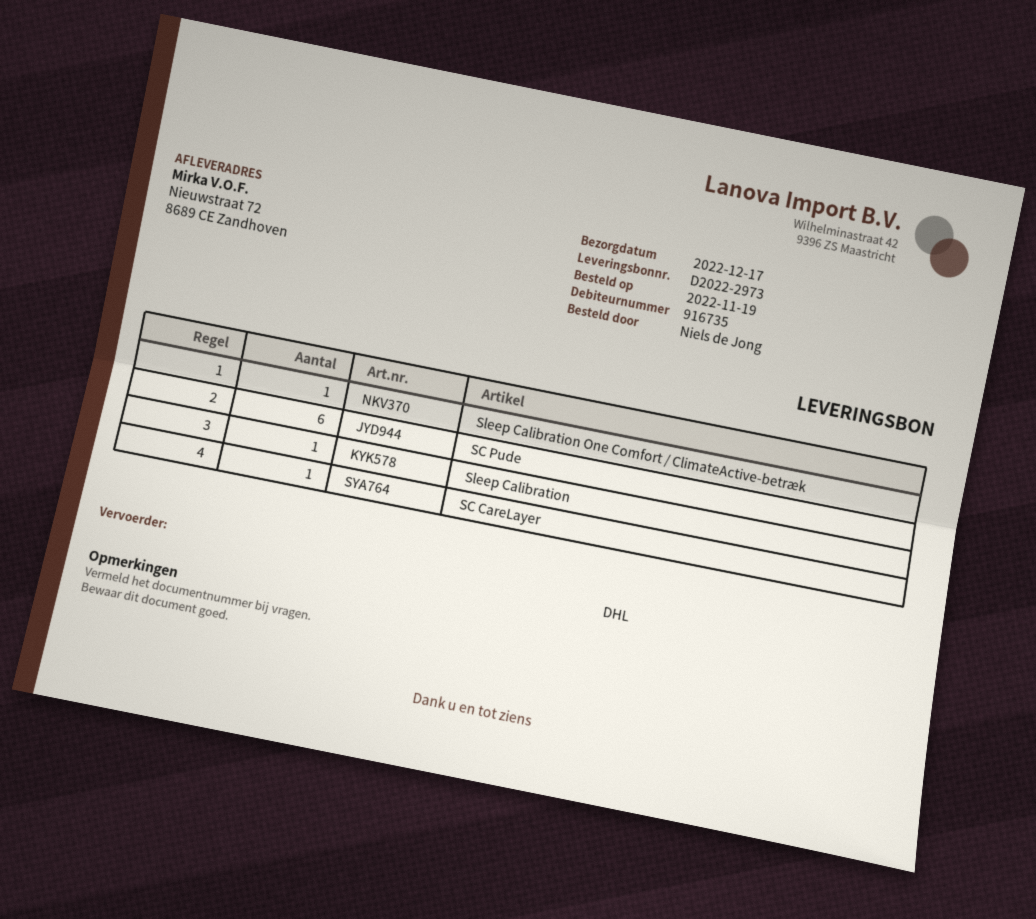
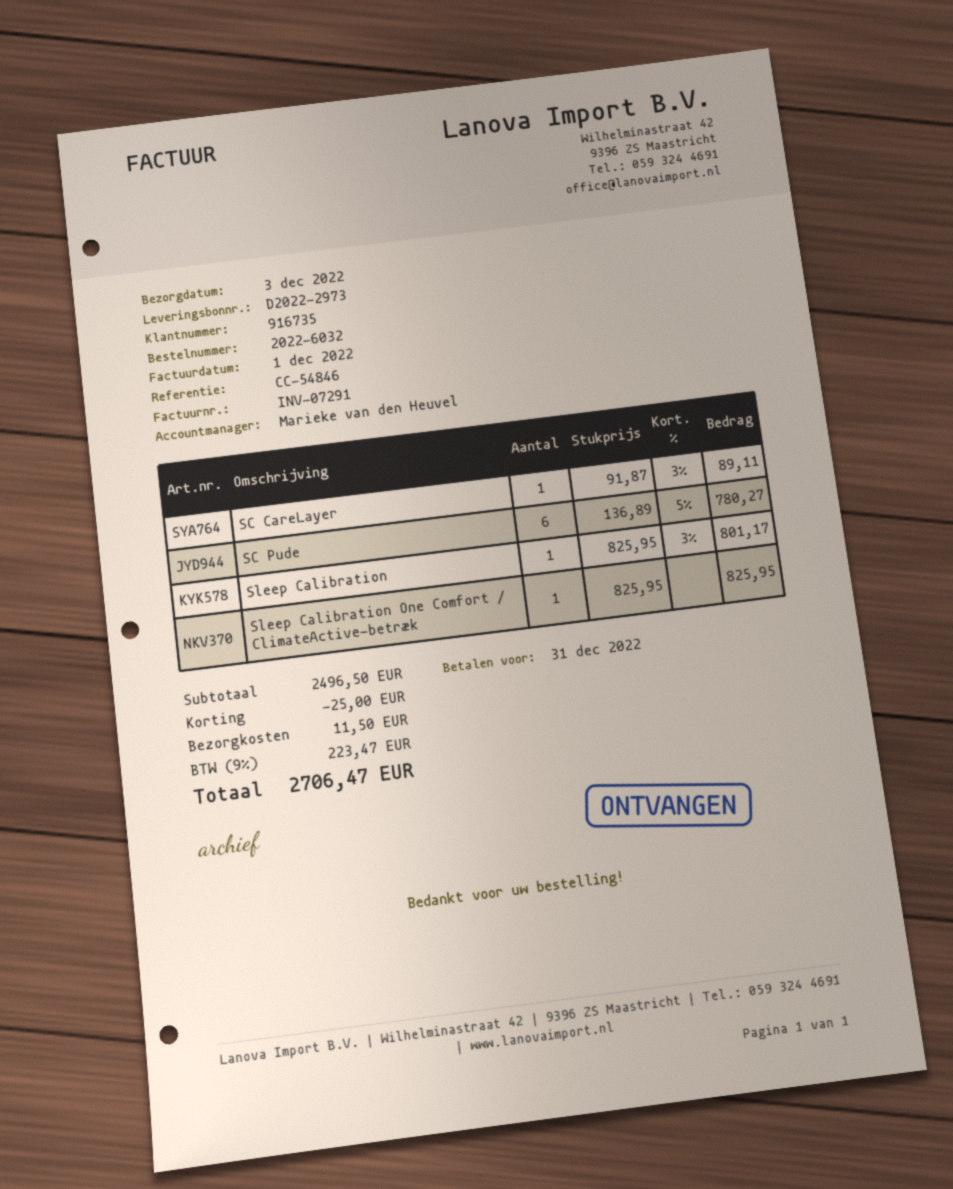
delivery date: 2022-12-17 -> 2022-12-03

